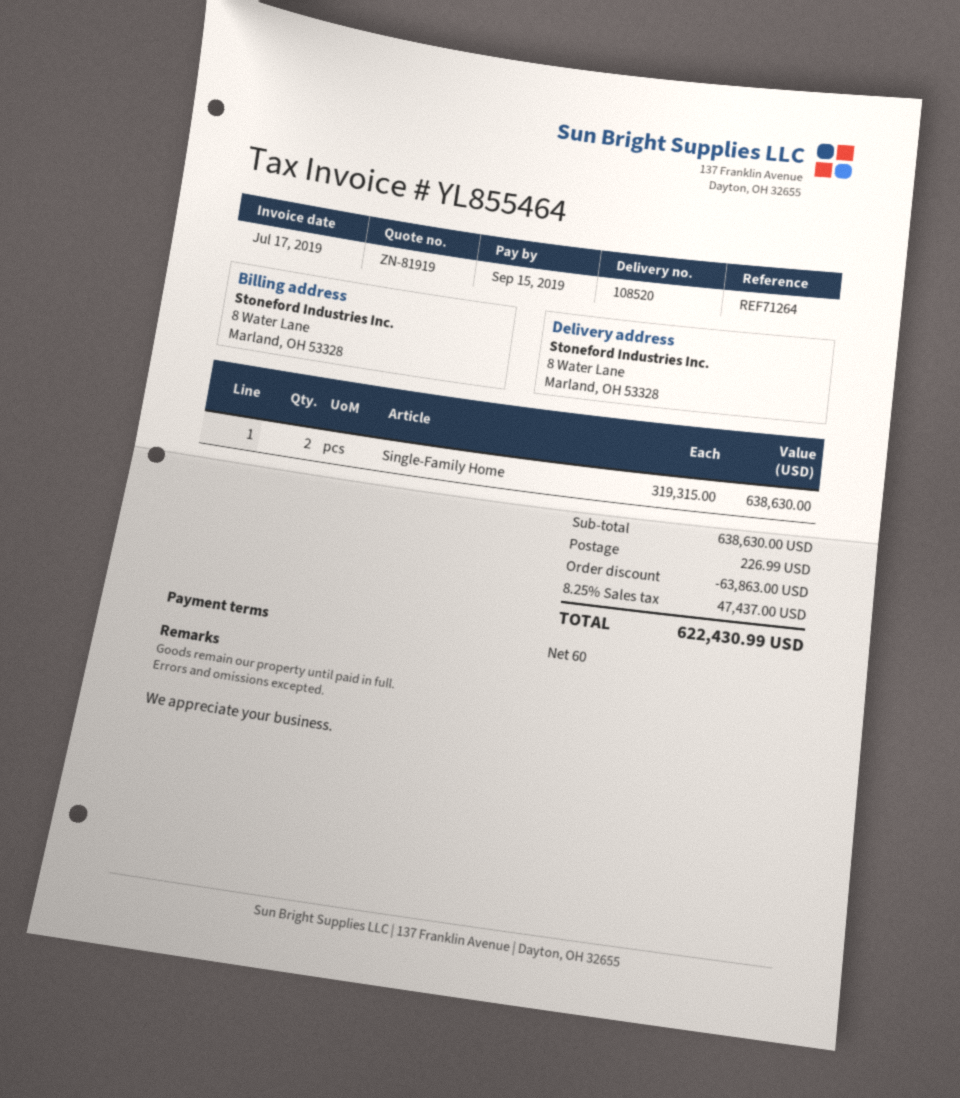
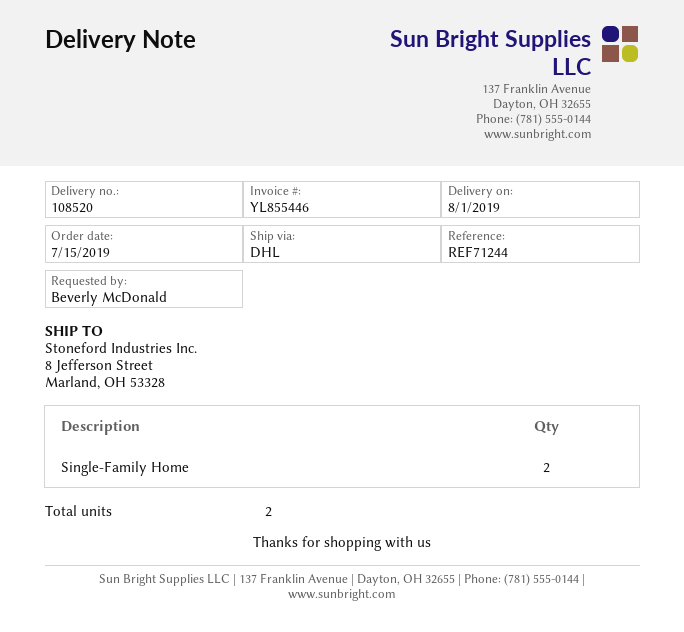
invoice number: YL855464 -> YL855446
reference: REF71264 -> REF71244
ship to: 8 Water Lane, Marland, OH 53328 -> 8 Jefferson Street, Marland, OH 53328

